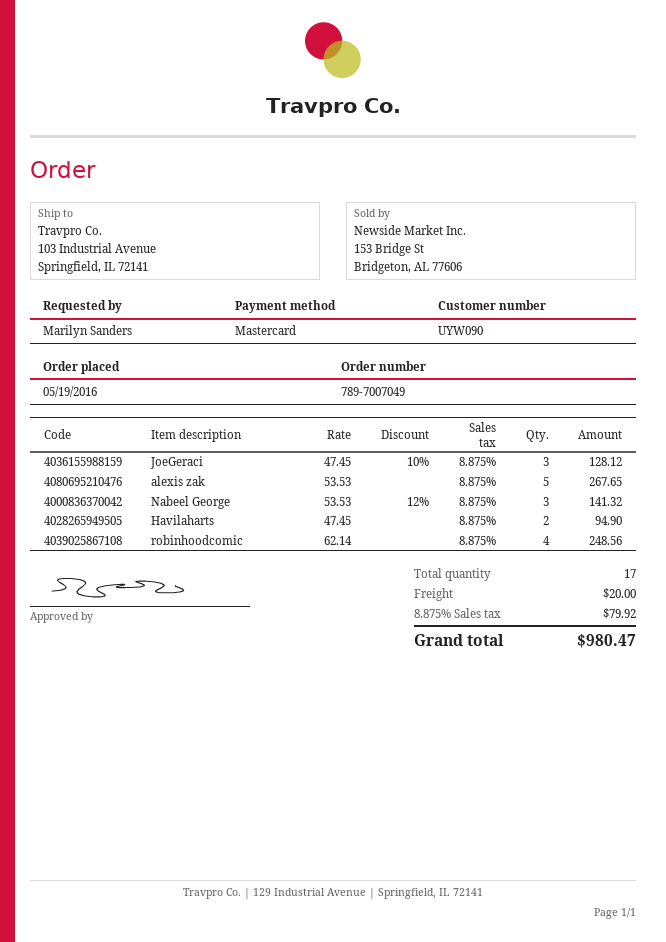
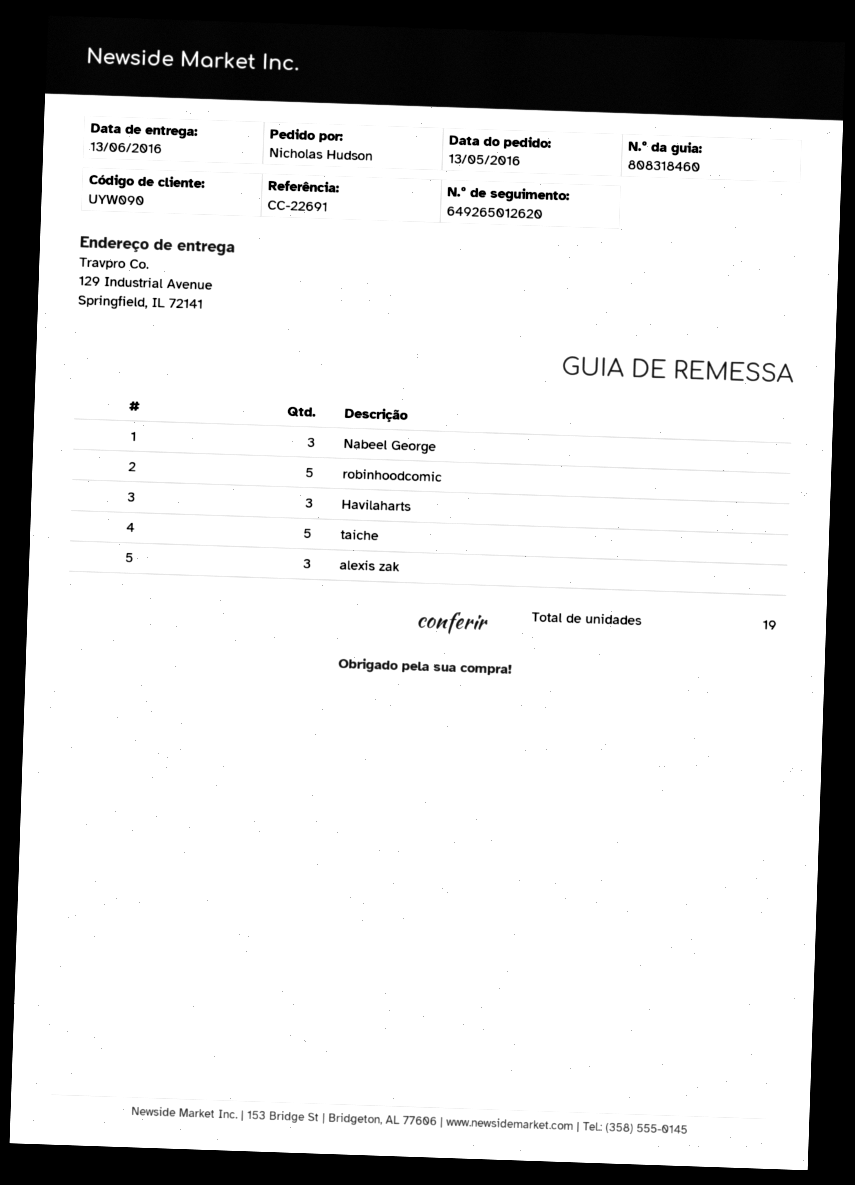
order date: 2016-05-19 -> 2016-05-13
ordered by: Marilyn Sanders -> Nicholas Hudson
ship to: 103 Industrial Avenue, Springfield, IL 72141 -> 129 Industrial Avenue, Springfield, IL 72141
JoeGeraci: 3 -> none
alexis zak: 5 -> 3
Havilaharts: 2 -> 3
robinhoodcomic: 4 -> 5
taiche: none -> 5
total quantity: 17 -> 19

